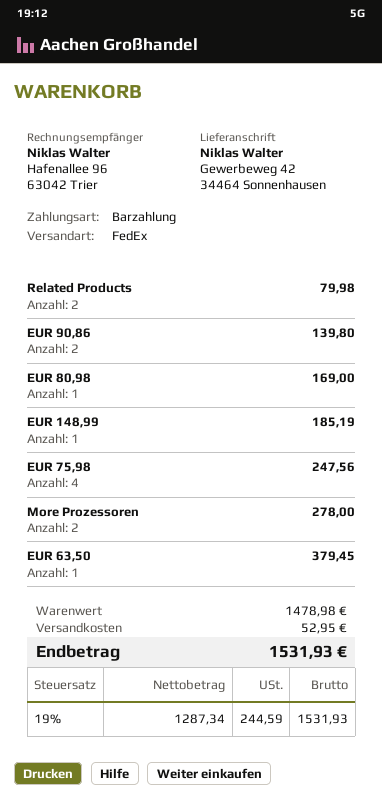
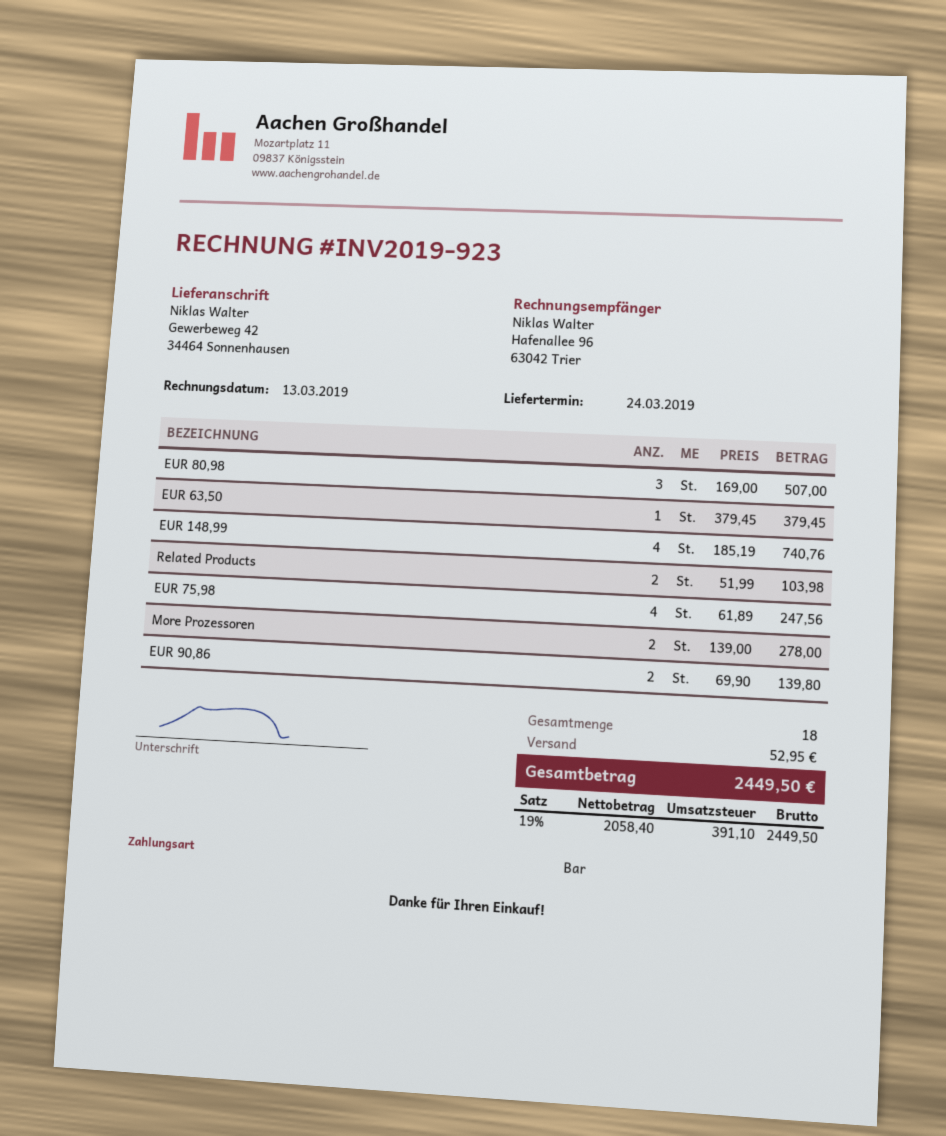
Related Products: 2 for 79.98 -> 2 for 103.98
EUR 80,98: 1 for 169.00 -> 3 for 507.00
EUR 148,99: 1 for 185.19 -> 4 for 740.76
net: 1287.34 -> 2058.40
tax: 19% = 244.59 -> 19% = 391.10
total: 1531.93 -> 2449.50

